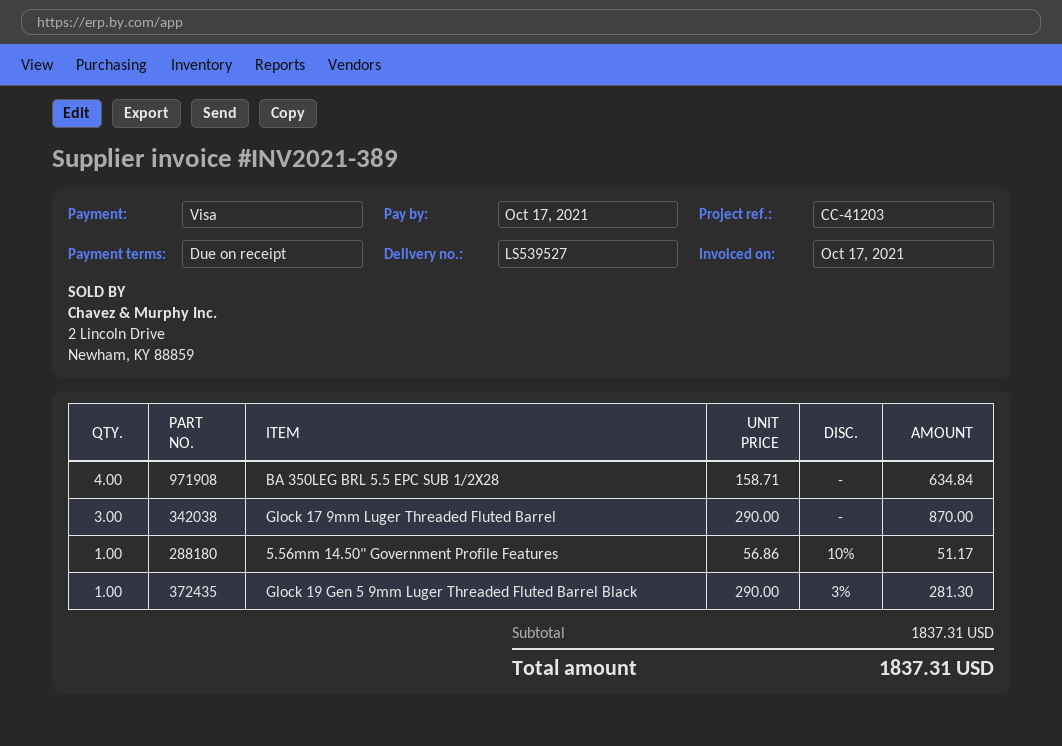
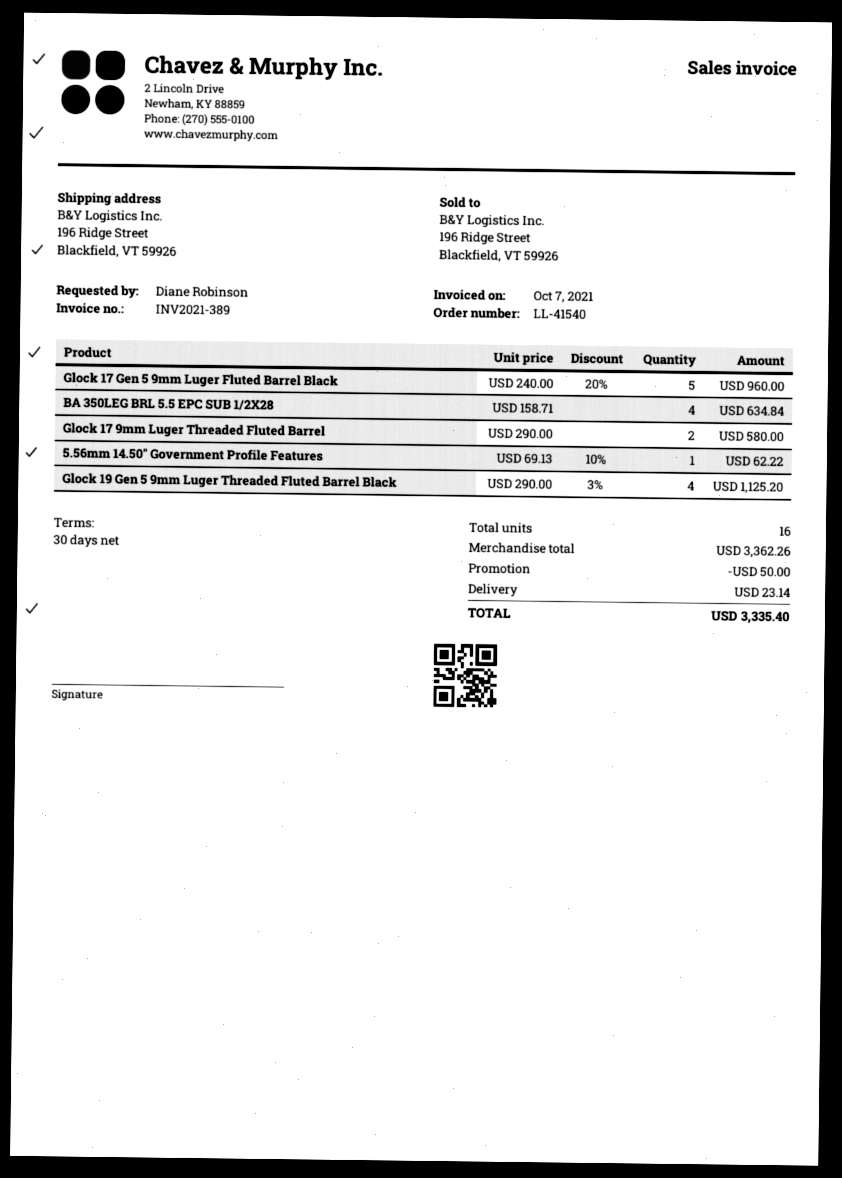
invoice date: 2021-10-17 -> 2021-10-07
payment terms: on receipt -> 30 days
Glock 17 9mm Luger Threaded Fluted Barrel: 3 x 290.00 = 870.00 -> 2 x 290.00 = 580.00
5.56mm 14.50" Government Profile Features: 1 x 56.86 - 10% = 51.17 -> 1 x 69.13 - 10% = 62.22
Glock 19 Gen 5 9mm Luger Threaded Fluted Barrel Black: 1 x 290.00 - 3% = 281.30 -> 4 x 290.00 - 3% = 1125.20
Glock 17 Gen 5 9mm Luger Fluted Barrel Black: none -> 5 x 240.00 - 20% = 960.00
subtotal: 1837.31 -> 3362.26
discount: none -> 50.00
shipping: none -> 23.14
total: 1837.31 -> 3335.40

